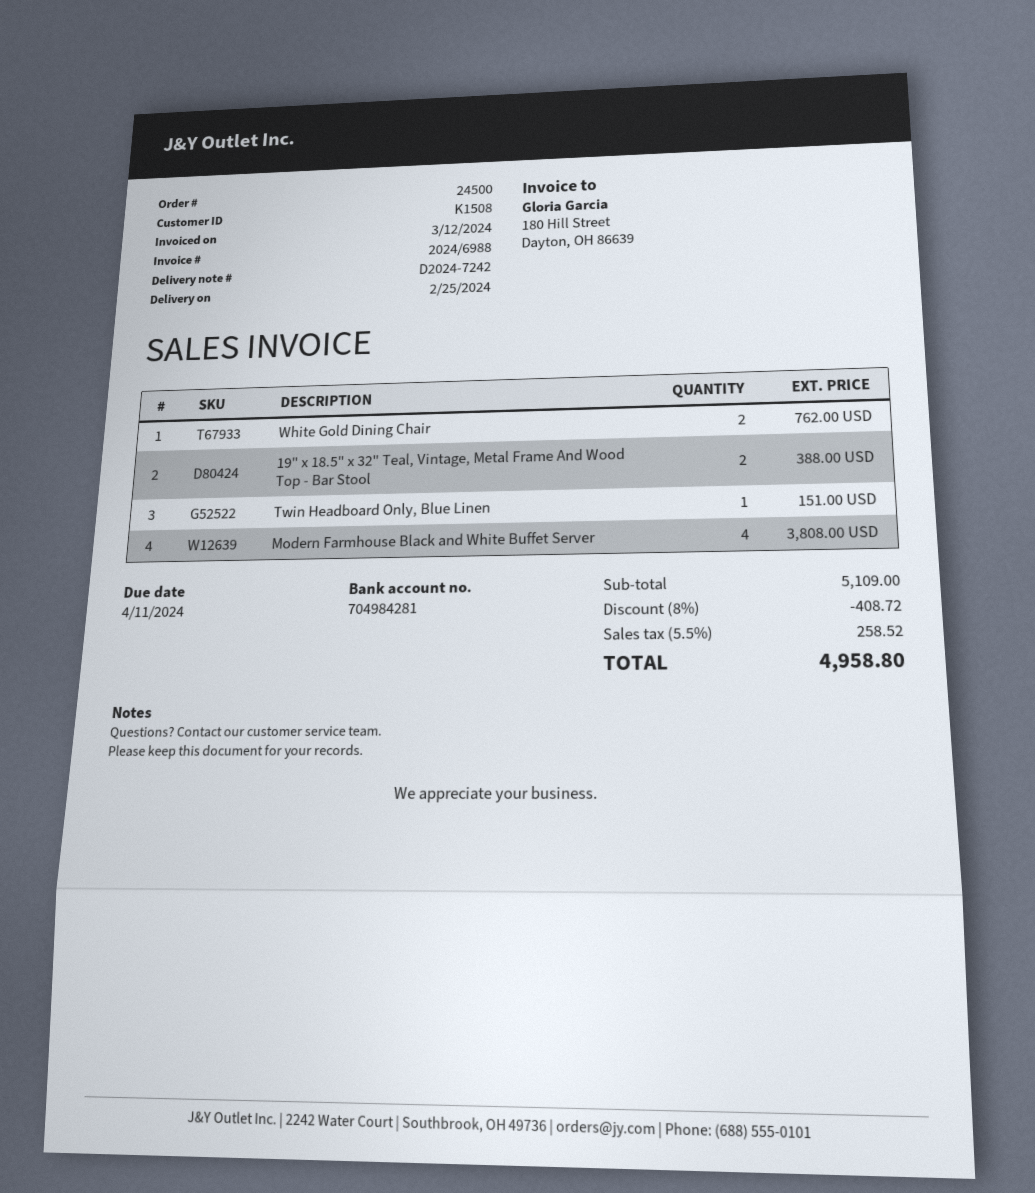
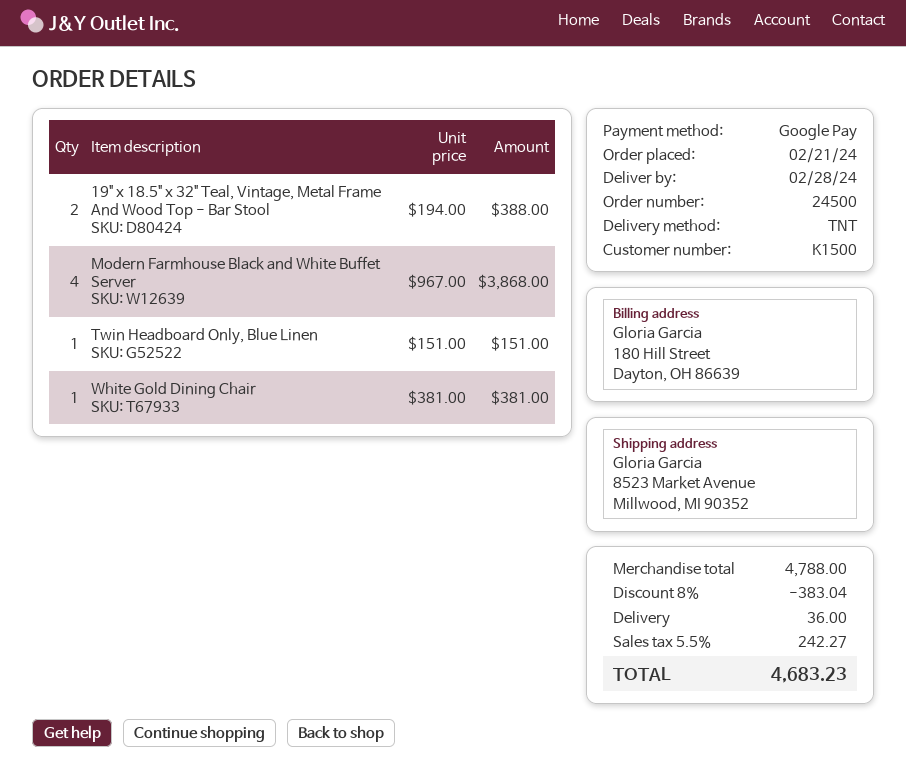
delivery date: 2024-02-25 -> 2024-02-28
customer number: K1508 -> K1500
White Gold Dining Chair: 2 for 762.00 -> 1 for 381.00
Modern Farmhouse Black and White Buffet Server: 4 for 3808.00 -> 4 for 3868.00
subtotal: 5109.00 -> 4788.00
discount: 8% = 408.72 -> 8% = 383.04
shipping: none -> 36.00
tax: 5.5% = 258.52 -> 5.5% = 242.27
total: 4958.80 -> 4683.23

